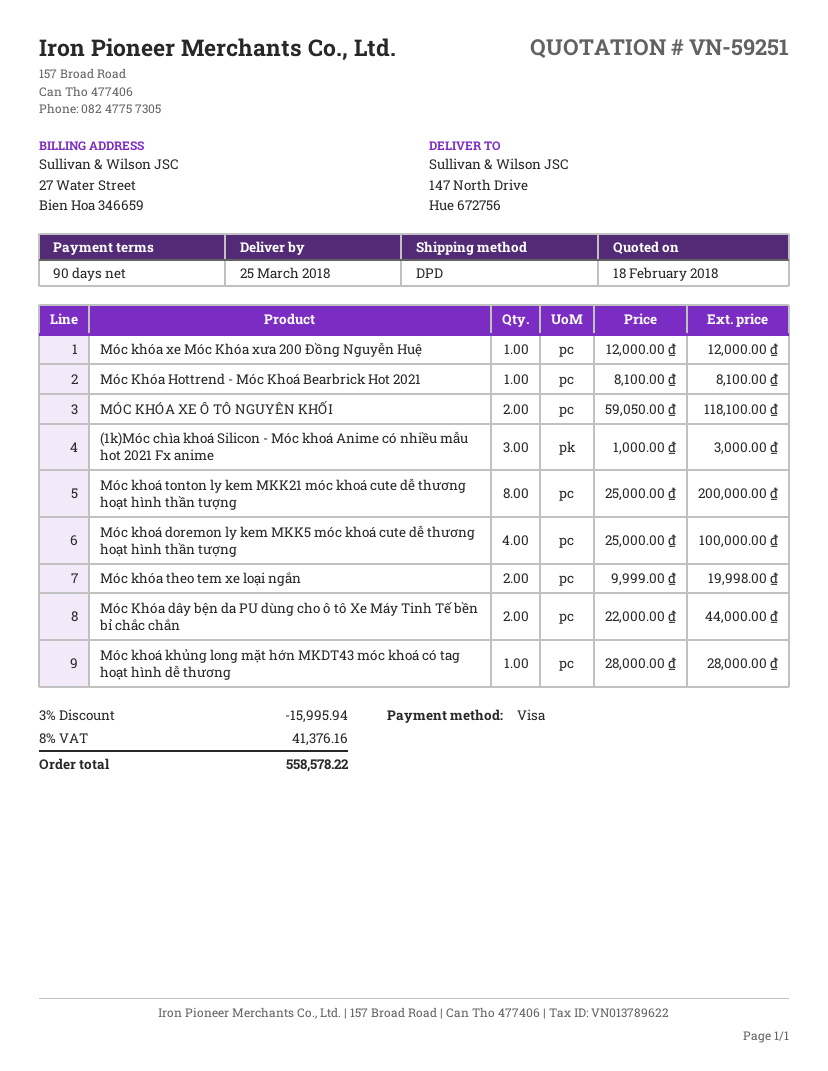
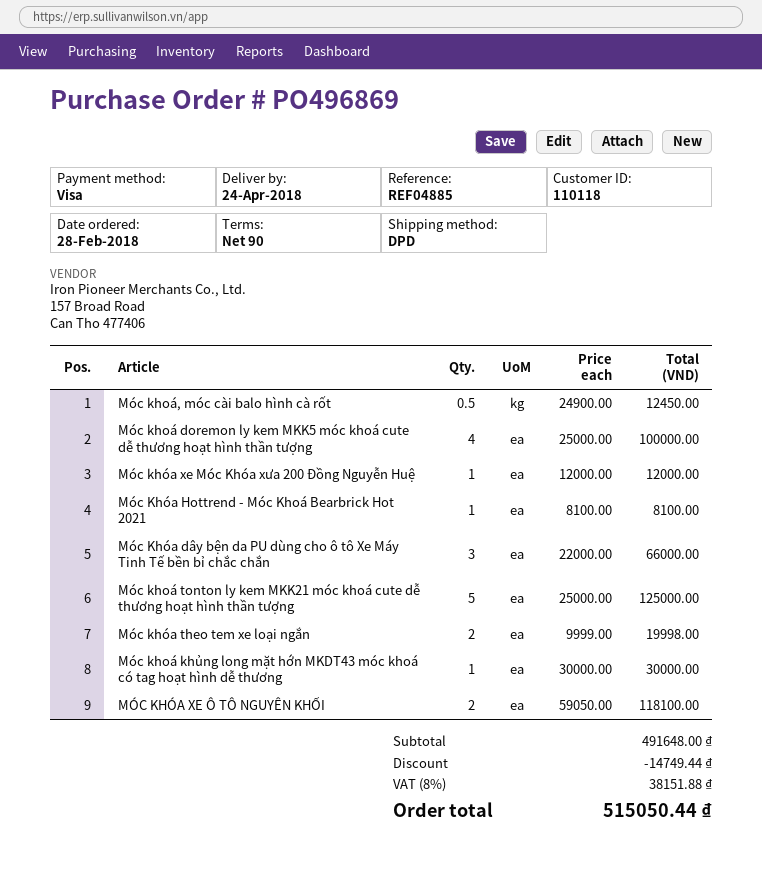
delivery date: 2018-03-25 -> 2018-04-24
(1k)Móc chìa khoá Silicon - Móc khoá Anime có nhiều mẫu hot 2021 Fx anime: 3 x 1000.00 = 3000.00 -> none
Móc khoá tonton ly kem MKK21 móc khoá cute dễ thương hoạt hình thần tượng: 8 x 25000.00 = 200000.00 -> 5 x 25000.00 = 125000.00
Móc Khóa dây bện da PU dùng cho ô tô Xe Máy Tinh Tế bền bỉ chắc chắn: 2 x 22000.00 = 44000.00 -> 3 x 22000.00 = 66000.00
Móc khoá khủng long mặt hớn MKDT43 móc khoá có tag hoạt hình dễ thương: 1 x 28000.00 = 28000.00 -> 1 x 30000.00 = 30000.00
Móc khoá, móc cài balo hình cà rốt: none -> 0.5 x 24900.00 = 12450.00
discount: 15995.94 -> 14749.44
tax: 8% = 41376.16 -> 8% = 38151.88
total: 558578.22 -> 515050.44

